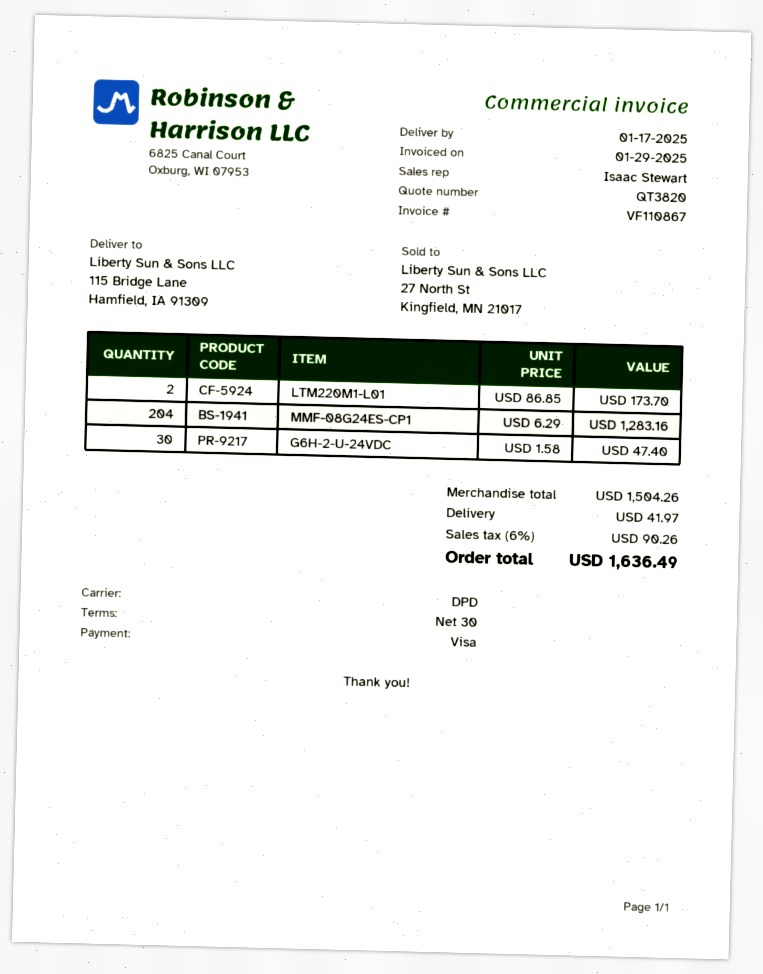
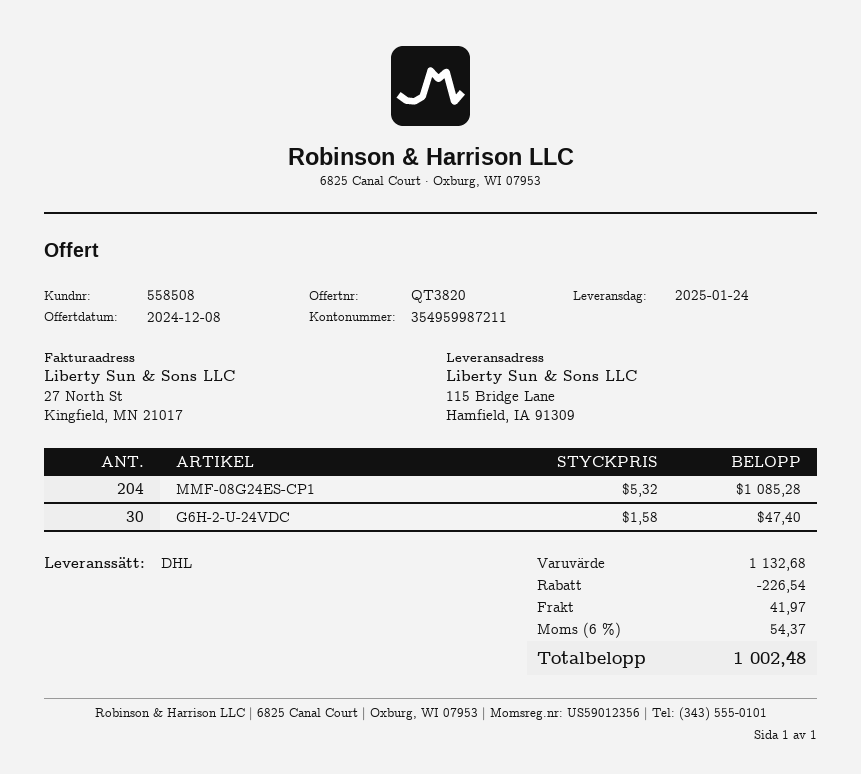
delivery date: 2025-01-17 -> 2025-01-24
shipping method: DPD -> DHL
LTM220M1-L01: 2 x 86.85 = 173.70 -> none
MMF-08G24ES-CP1: 204 x 6.29 = 1283.16 -> 204 x 5.32 = 1085.28
subtotal: 1504.26 -> 1132.68
discount: none -> 226.54
tax: 6% = 90.26 -> 6% = 54.37
total: 1636.49 -> 1002.48

